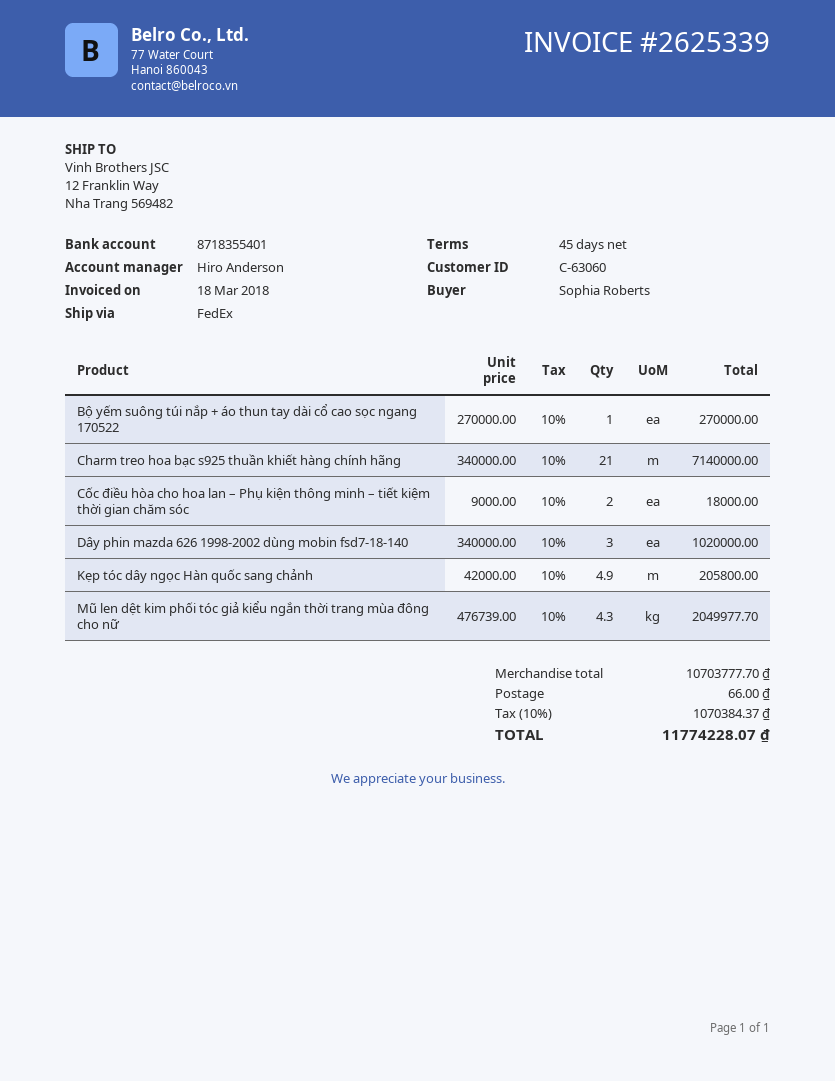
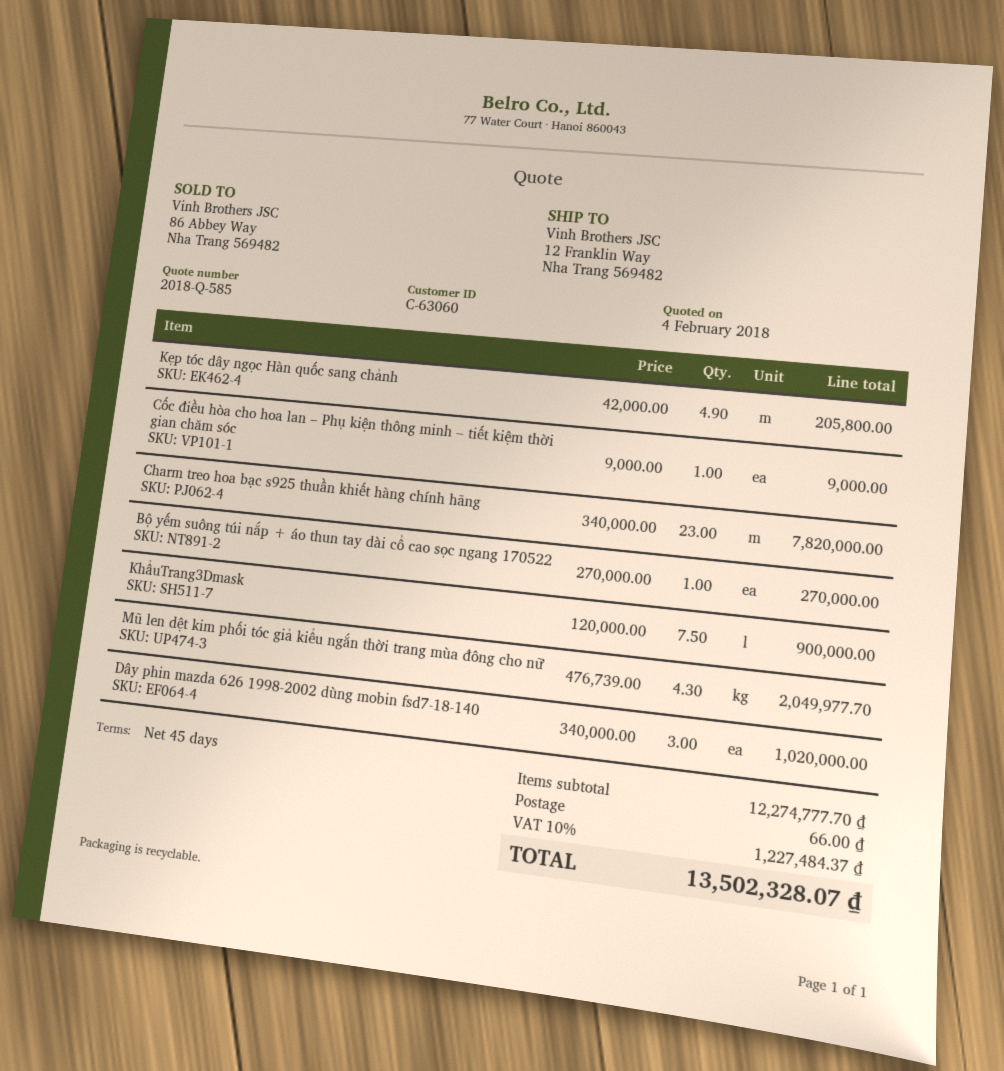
Charm treo hoa bạc s925 thuần khiết hàng chính hãng: 21 x 340000.00 = 7140000.00 -> 23 x 340000.00 = 7820000.00
Cốc điều hòa cho hoa lan – Phụ kiện thông minh – tiết kiệm thời gian chăm sóc: 2 x 9000.00 = 18000.00 -> 1 x 9000.00 = 9000.00
KhẩuTrang3Dmask: none -> 7.5 x 120000.00 = 900000.00
subtotal: 10703777.70 -> 12274777.70
tax: 10% = 1070384.37 -> 10% = 1227484.37
total: 11774228.07 -> 13502328.07

